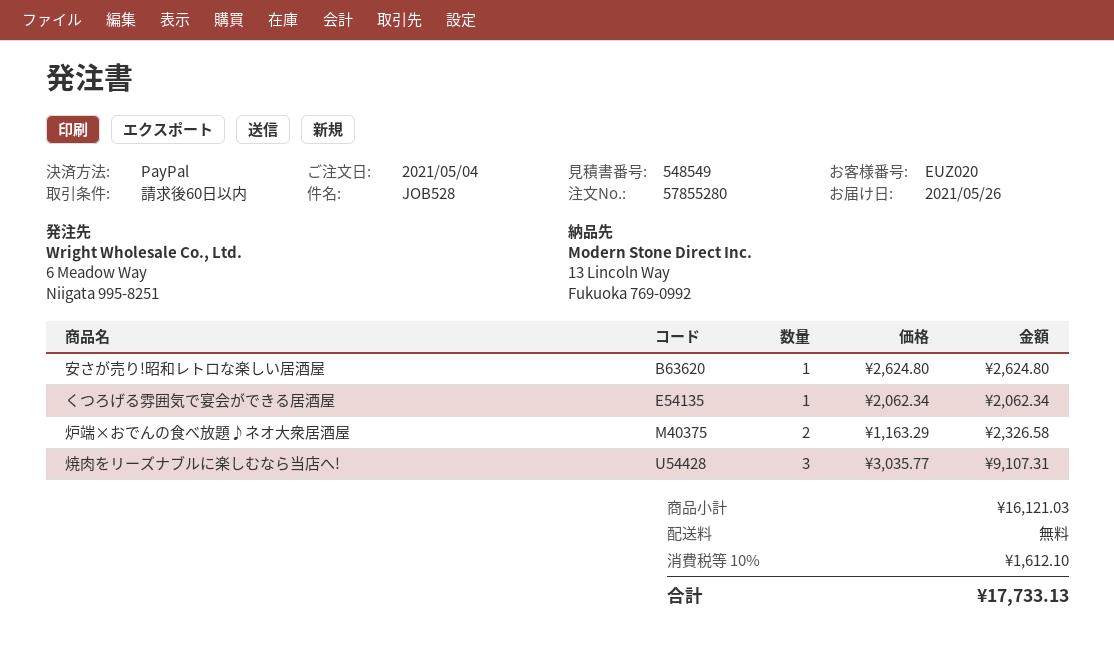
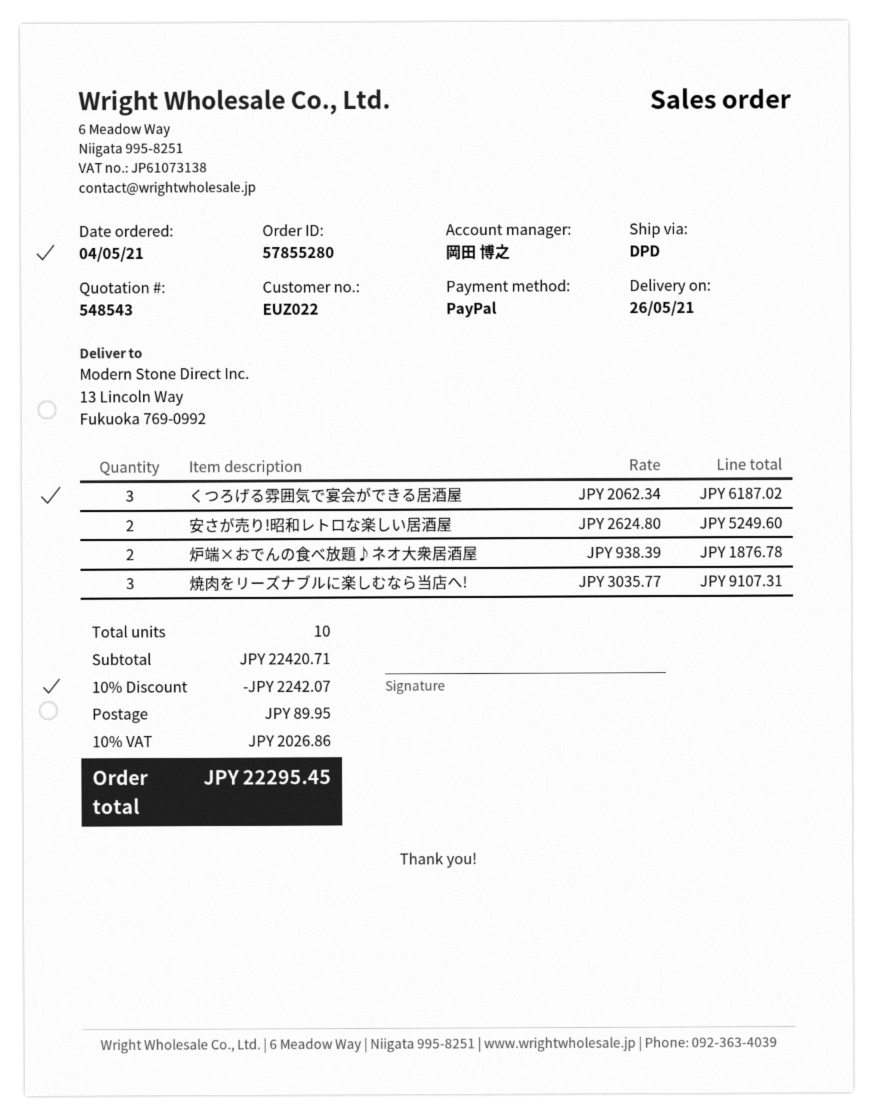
quote number: 548549 -> 548543
customer number: EUZ020 -> EUZ022
安さが売り!昭和レトロな楽しい居酒屋: 1 x 2624.80 = 2624.80 -> 2 x 2624.80 = 5249.60
くつろげる雰囲気で宴会ができる居酒屋: 1 x 2062.34 = 2062.34 -> 3 x 2062.34 = 6187.02
炉端×おでんの食べ放題♪ネオ大衆居酒屋: 2 x 1163.29 = 2326.58 -> 2 x 938.39 = 1876.78
subtotal: 16121.03 -> 22420.71
discount: none -> 10% = 2242.07
shipping: 0.00 -> 89.95
tax: 10% = 1612.10 -> 10% = 2026.86
total: 17733.13 -> 22295.45

